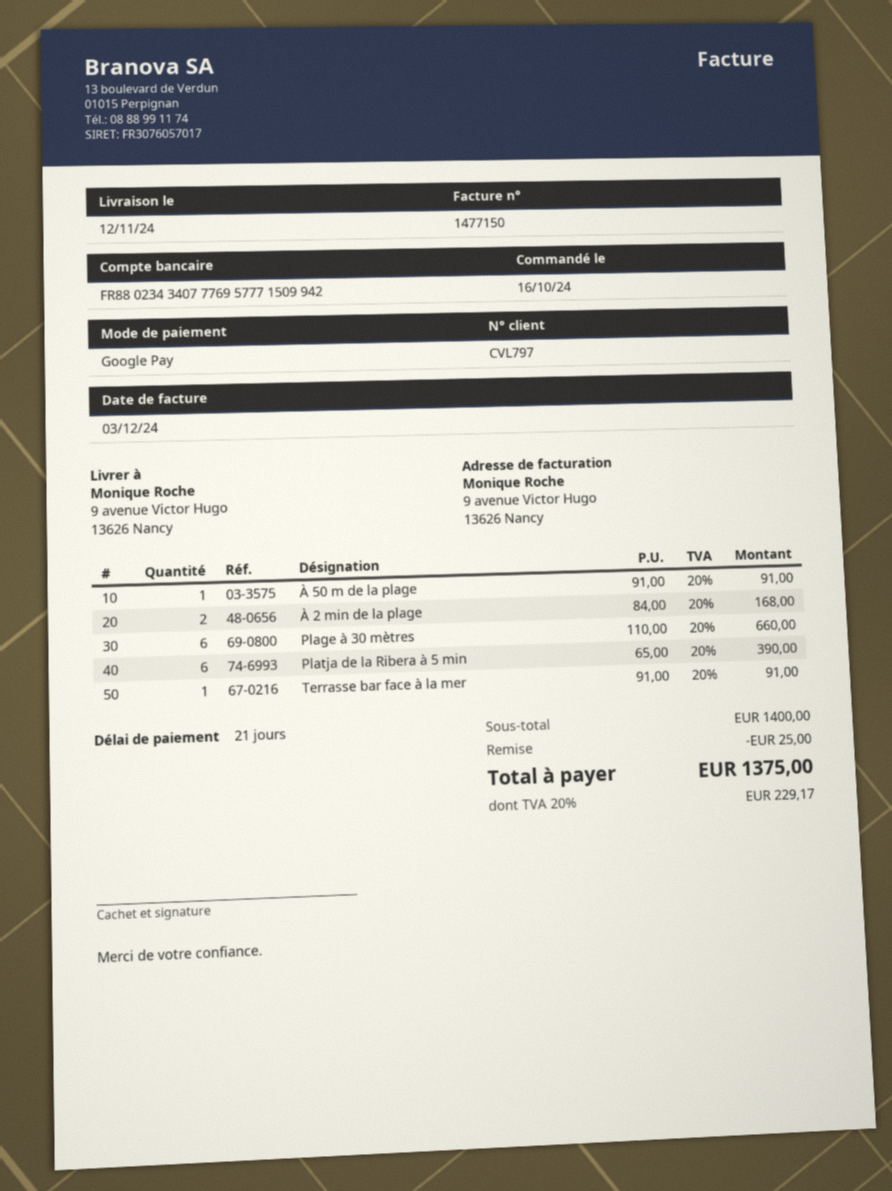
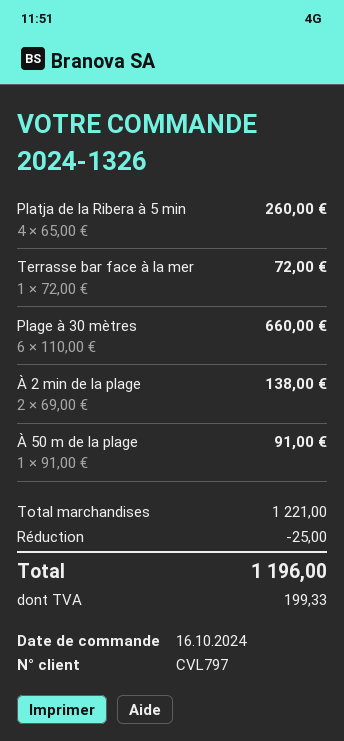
À 2 min de la plage: 2 x 84.00 = 168.00 -> 2 x 69.00 = 138.00
Platja de la Ribera à 5 min: 6 x 65.00 = 390.00 -> 4 x 65.00 = 260.00
Terrasse bar face à la mer: 1 x 91.00 = 91.00 -> 1 x 72.00 = 72.00
subtotal: 1400.00 -> 1221.00
tax: 229.17 -> 199.33
total: 1375.00 -> 1196.00

